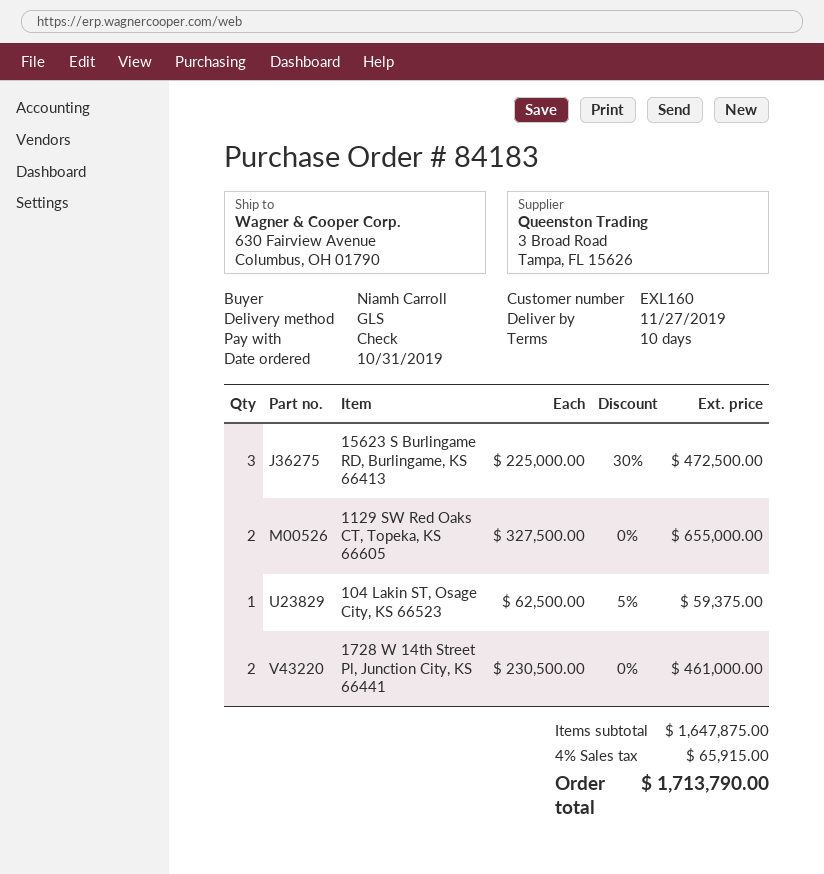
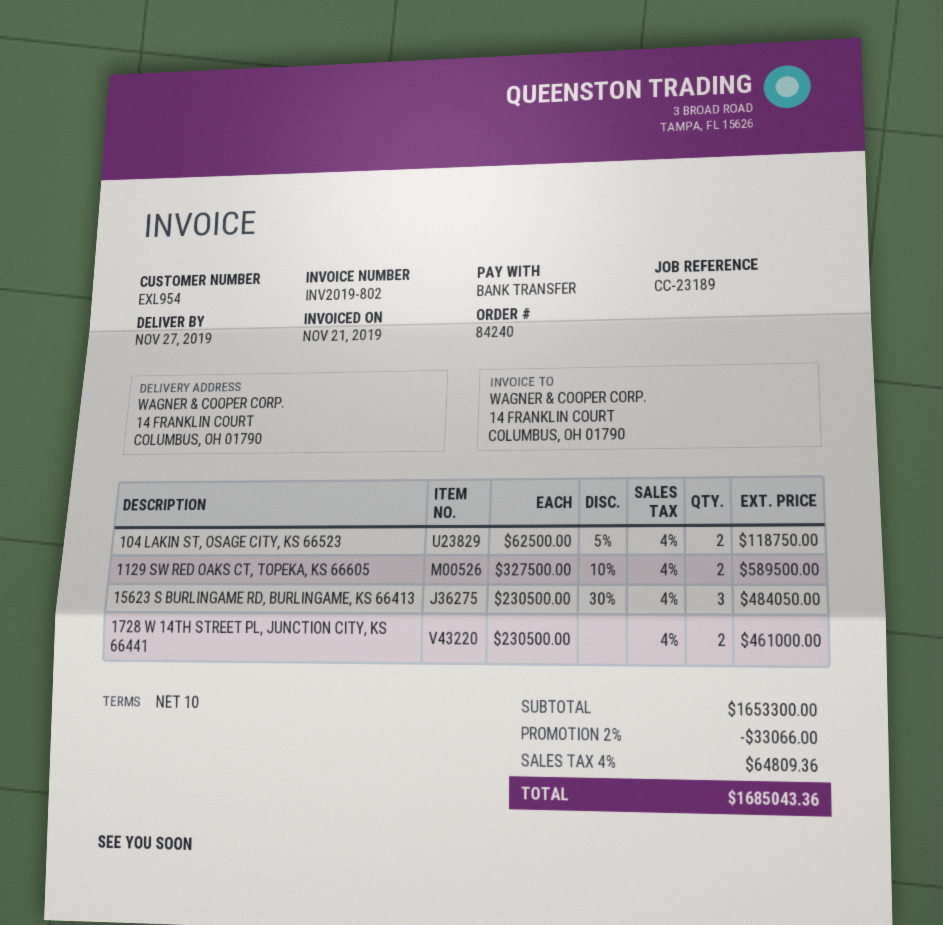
order number: 84183 -> 84240
customer number: EXL160 -> EXL954
payment method: cheque -> bank transfer
ship to: 630 Fairview Avenue, Columbus, OH 01790 -> 14 FRANKLIN COURT, COLUMBUS, OH 01790
15623 S Burlingame RD, Burlingame, KS 66413: 3 x 225000.00 - 30% = 472500.00 -> 3 x 230500.00 - 30% = 484050.00
1129 SW Red Oaks CT, Topeka, KS 66605: 2 x 327500.00 = 655000.00 -> 2 x 327500.00 - 10% = 589500.00
104 Lakin ST, Osage City, KS 66523: 1 x 62500.00 - 5% = 59375.00 -> 2 x 62500.00 - 5% = 118750.00
subtotal: 1647875.00 -> 1653300.00
discount: none -> 2% = 33066.00
tax: 4% = 65915.00 -> 4% = 64809.36
total: 1713790.00 -> 1685043.36

